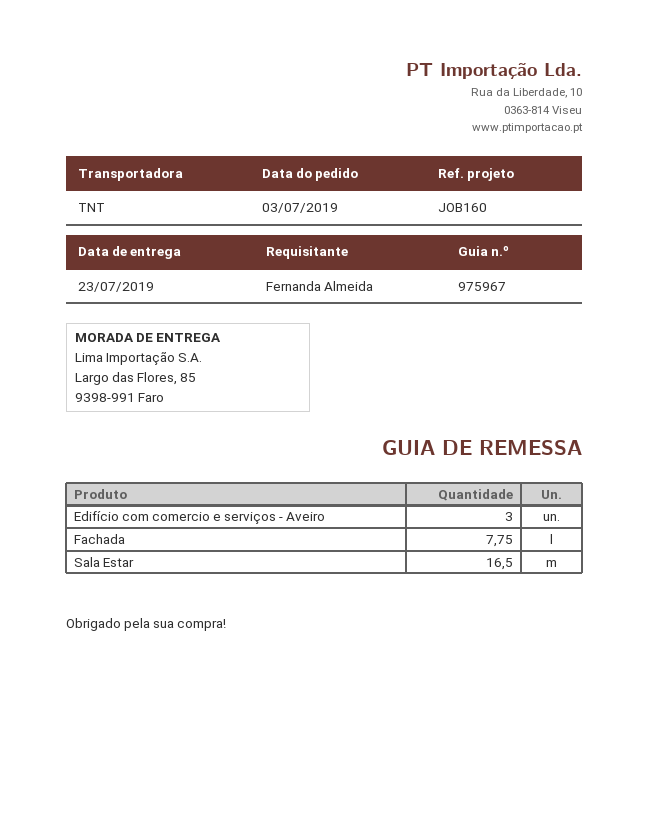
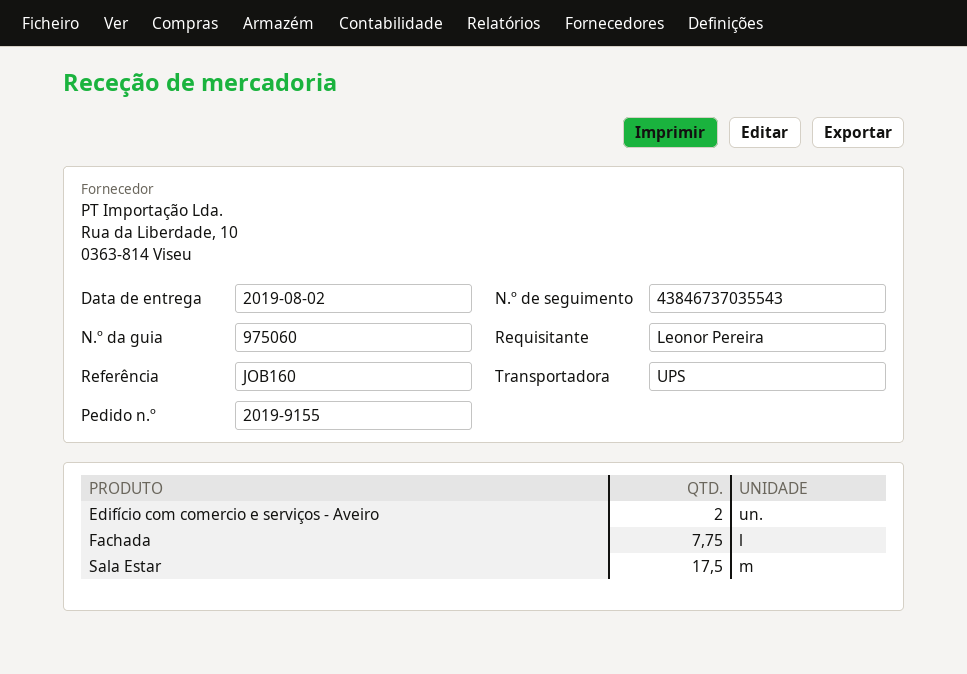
delivery note number: 975967 -> 975060
delivery date: 2019-07-23 -> 2019-08-02
ordered by: Fernanda Almeida -> Leonor Pereira
shipping method: TNT -> UPS
Edifício com comercio e serviços - Aveiro: 3 -> 2
Sala Estar: 16.5 -> 17.5

